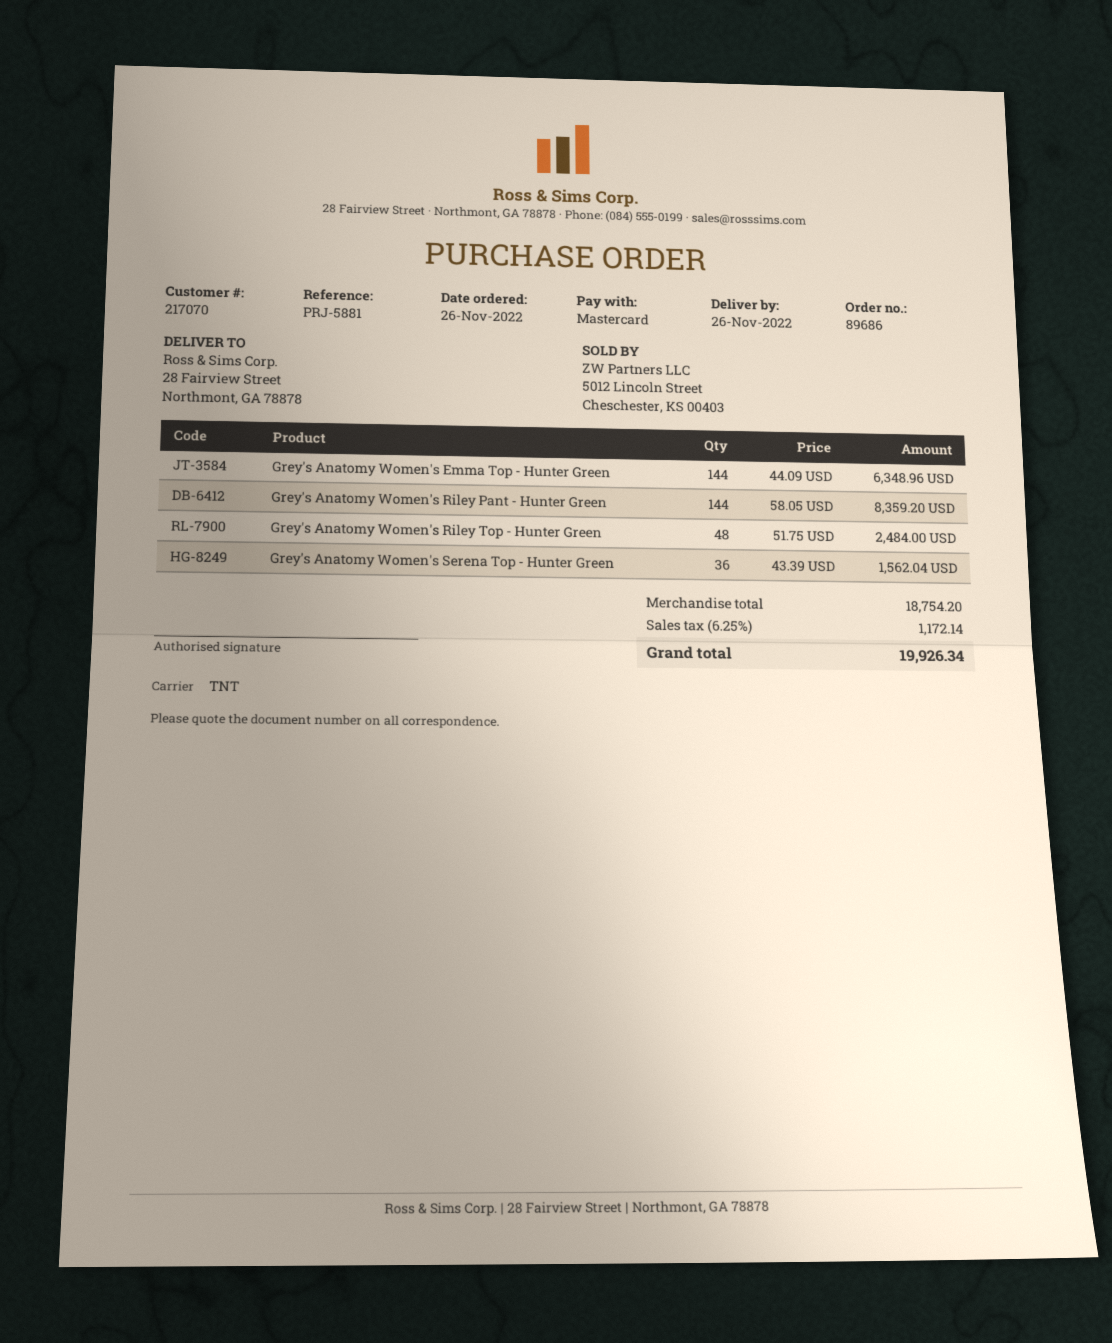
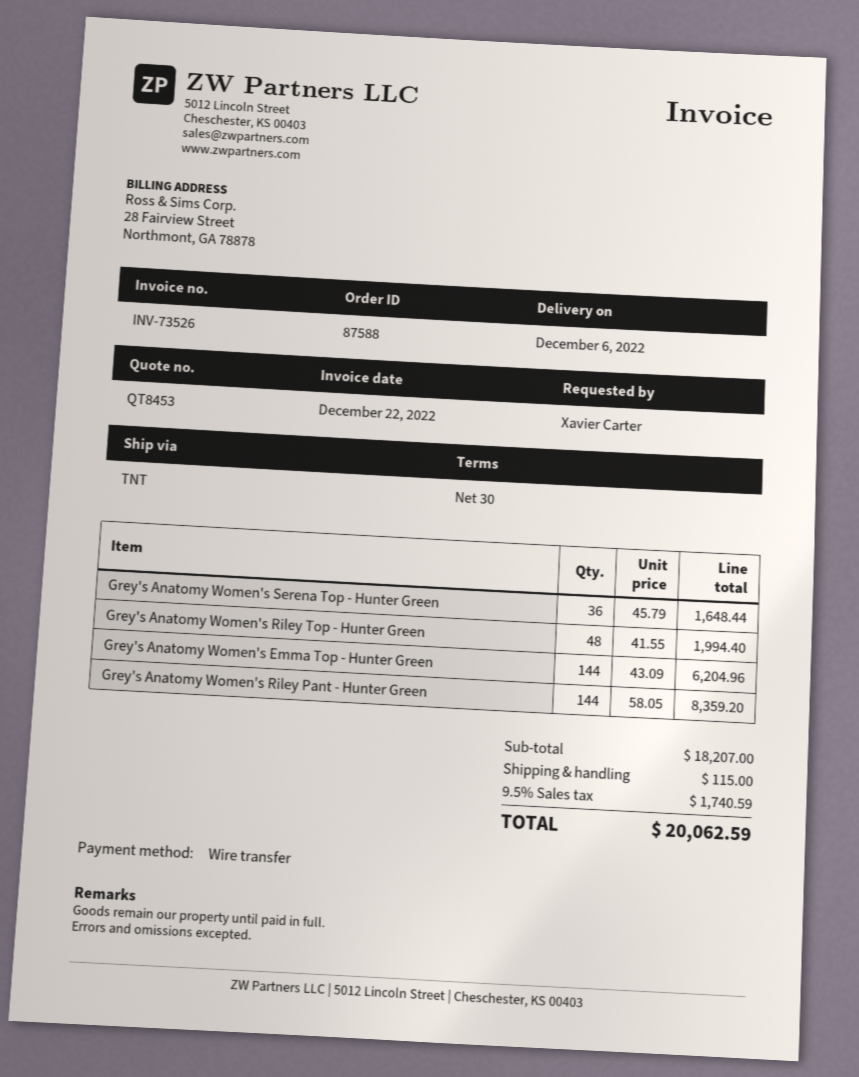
order number: 89686 -> 87588
delivery date: 2022-11-26 -> 2022-12-06
payment method: Mastercard -> bank transfer
Grey's Anatomy Women's Emma Top - Hunter Green: 144 x 44.09 = 6348.96 -> 144 x 43.09 = 6204.96
Grey's Anatomy Women's Riley Top - Hunter Green: 48 x 51.75 = 2484.00 -> 48 x 41.55 = 1994.40
Grey's Anatomy Women's Serena Top - Hunter Green: 36 x 43.39 = 1562.04 -> 36 x 45.79 = 1648.44
subtotal: 18754.20 -> 18207.00
shipping: none -> 115.00
tax: 6.25% = 1172.14 -> 9.5% = 1740.59
total: 19926.34 -> 20062.59

